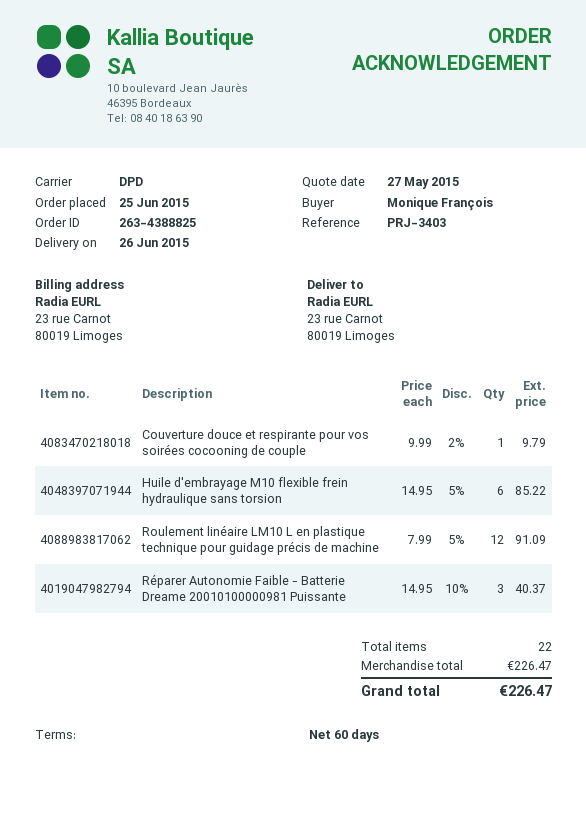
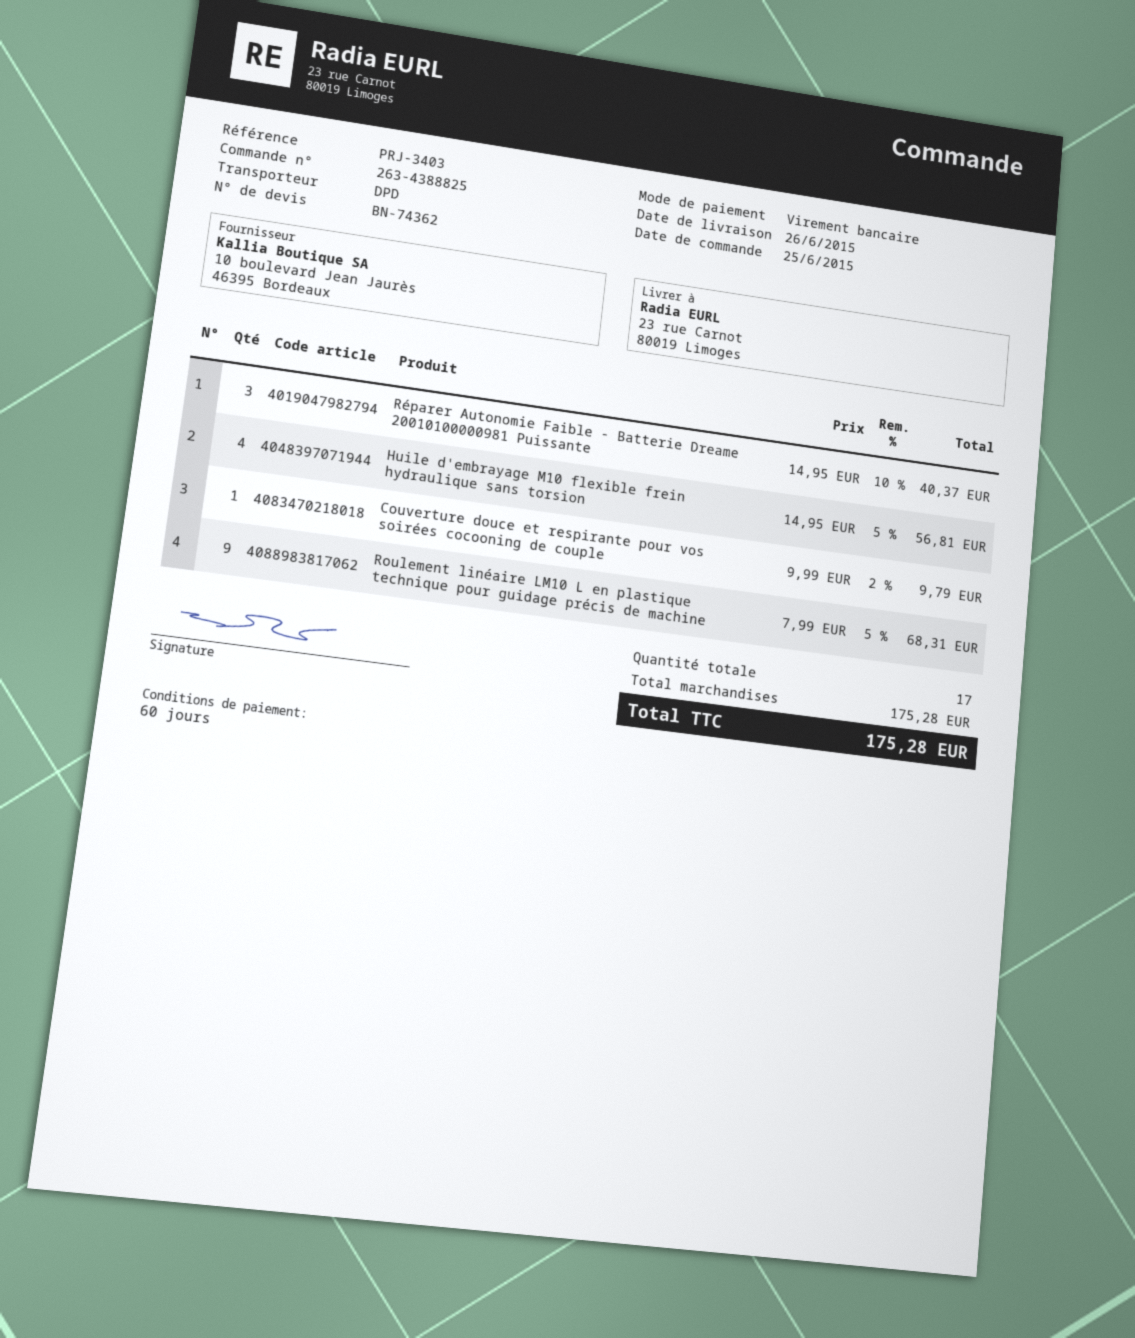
Huile d'embrayage M10 flexible frein hydraulique sans torsion: 6 x 14.95 - 5% = 85.22 -> 4 x 14.95 - 5% = 56.81
Roulement linéaire LM10 L en plastique technique pour guidage précis de machine: 12 x 7.99 - 5% = 91.09 -> 9 x 7.99 - 5% = 68.31
total quantity: 22 -> 17
subtotal: 226.47 -> 175.28
total: 226.47 -> 175.28

